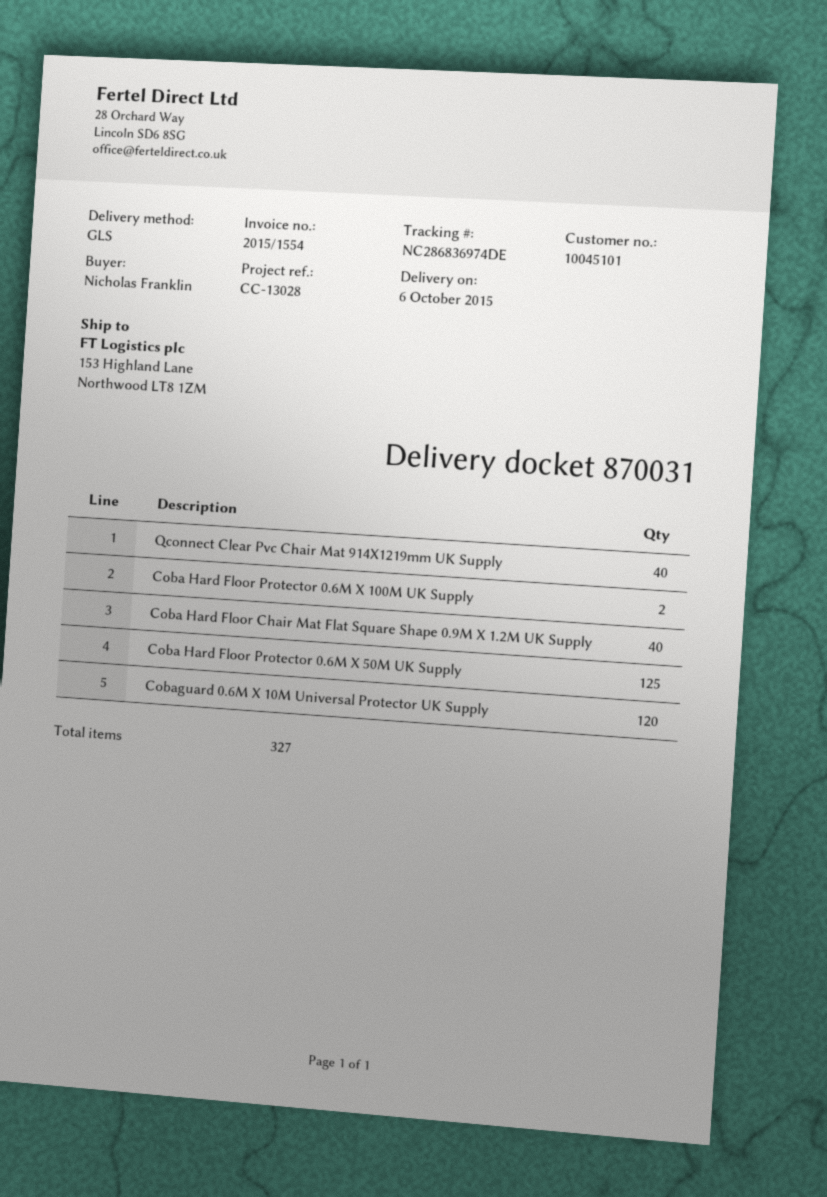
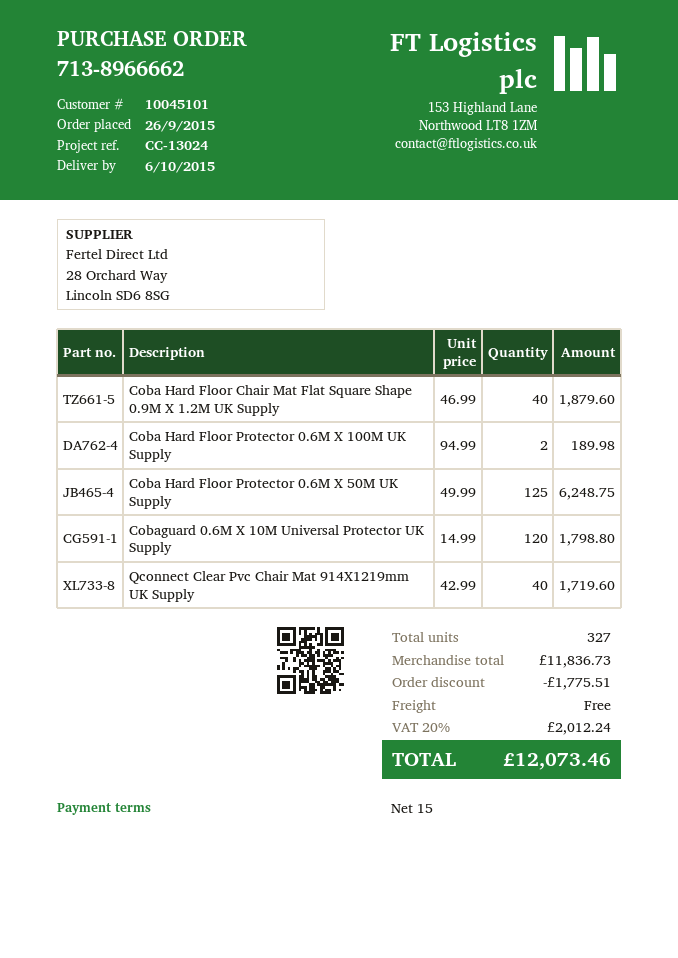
reference: CC-13028 -> CC-13024

